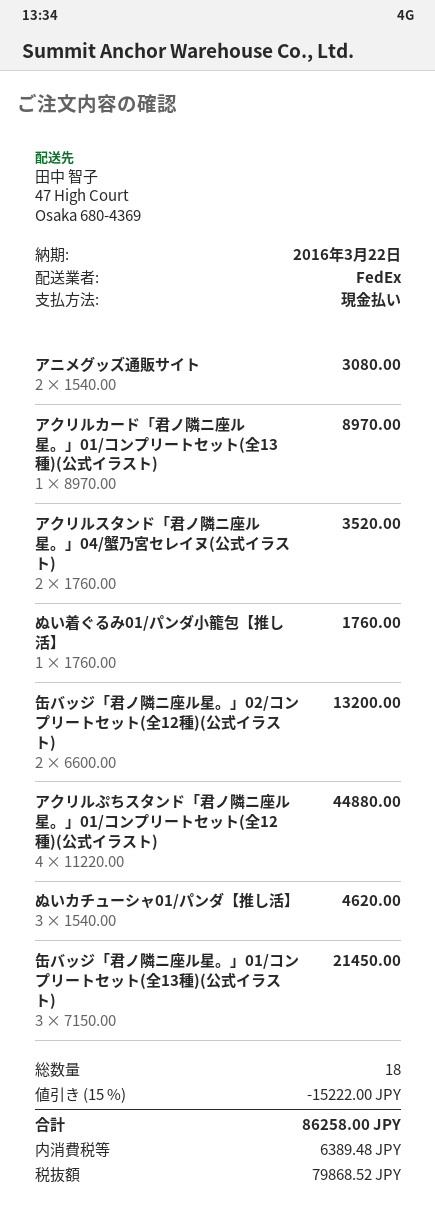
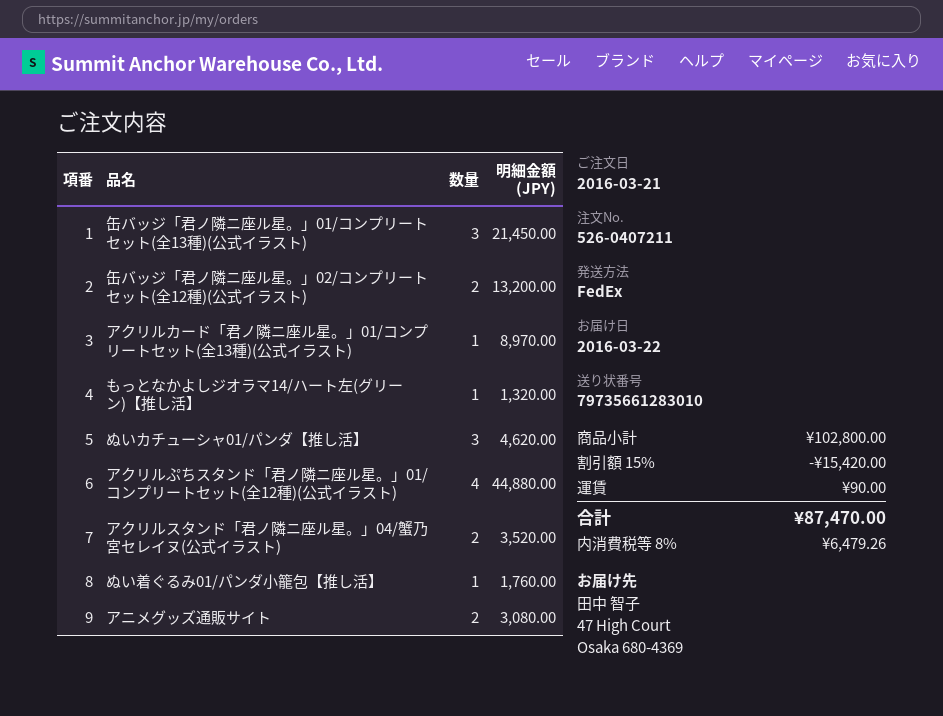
もっとなかよしジオラマ14/ハート左(グリーン)【推し活】: none -> 1 for 1320.00
discount: 15% = 15222.00 -> 15% = 15420.00
shipping: none -> 90.00
tax: 6389.48 -> 6479.26
total: 86258.00 -> 87470.00

